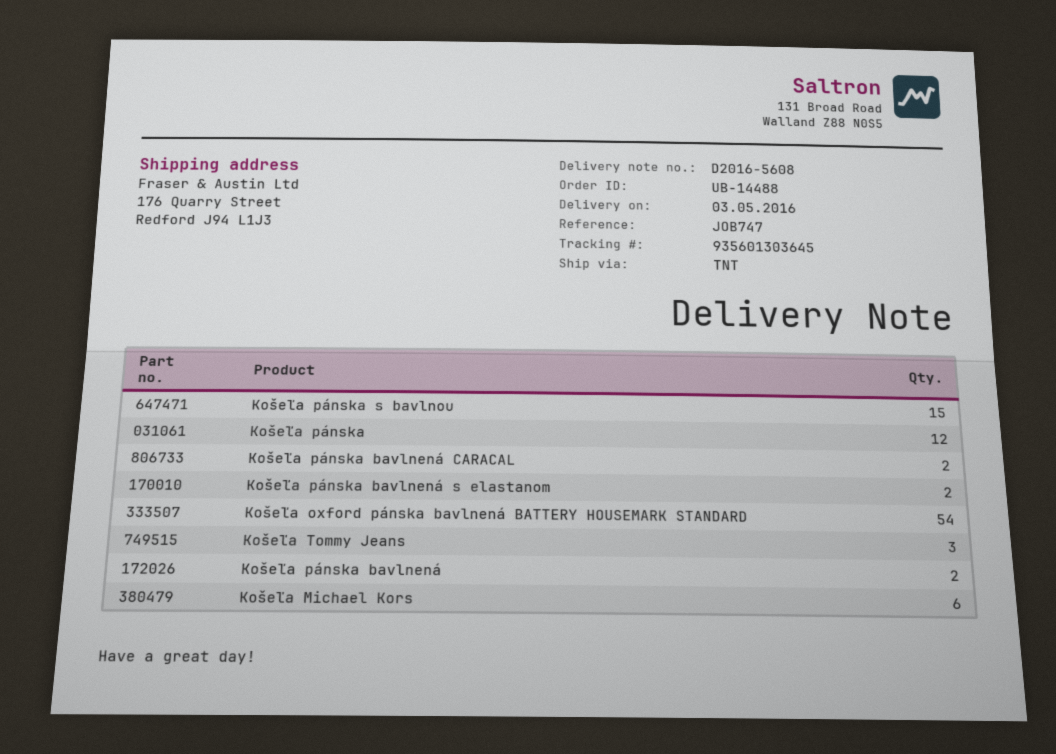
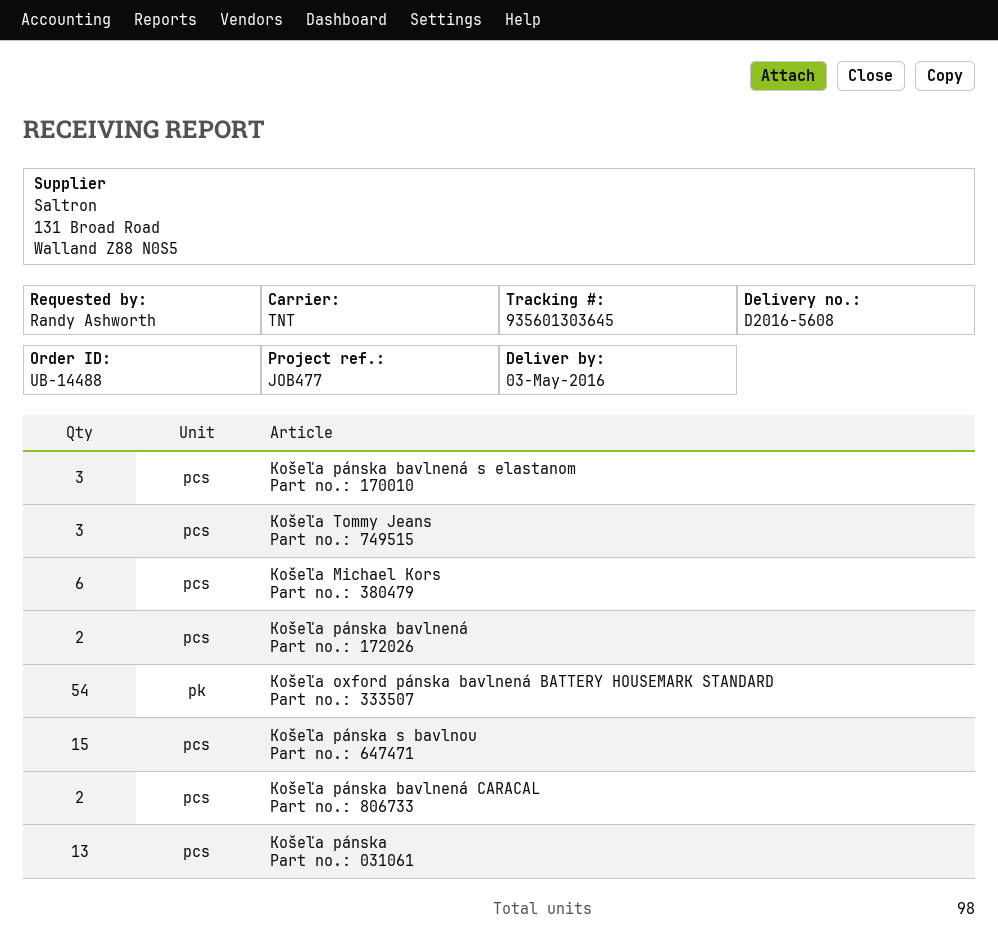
reference: JOB747 -> JOB477
Košeľa pánska: 12 -> 13
Košeľa pánska bavlnená s elastanom: 2 -> 3

